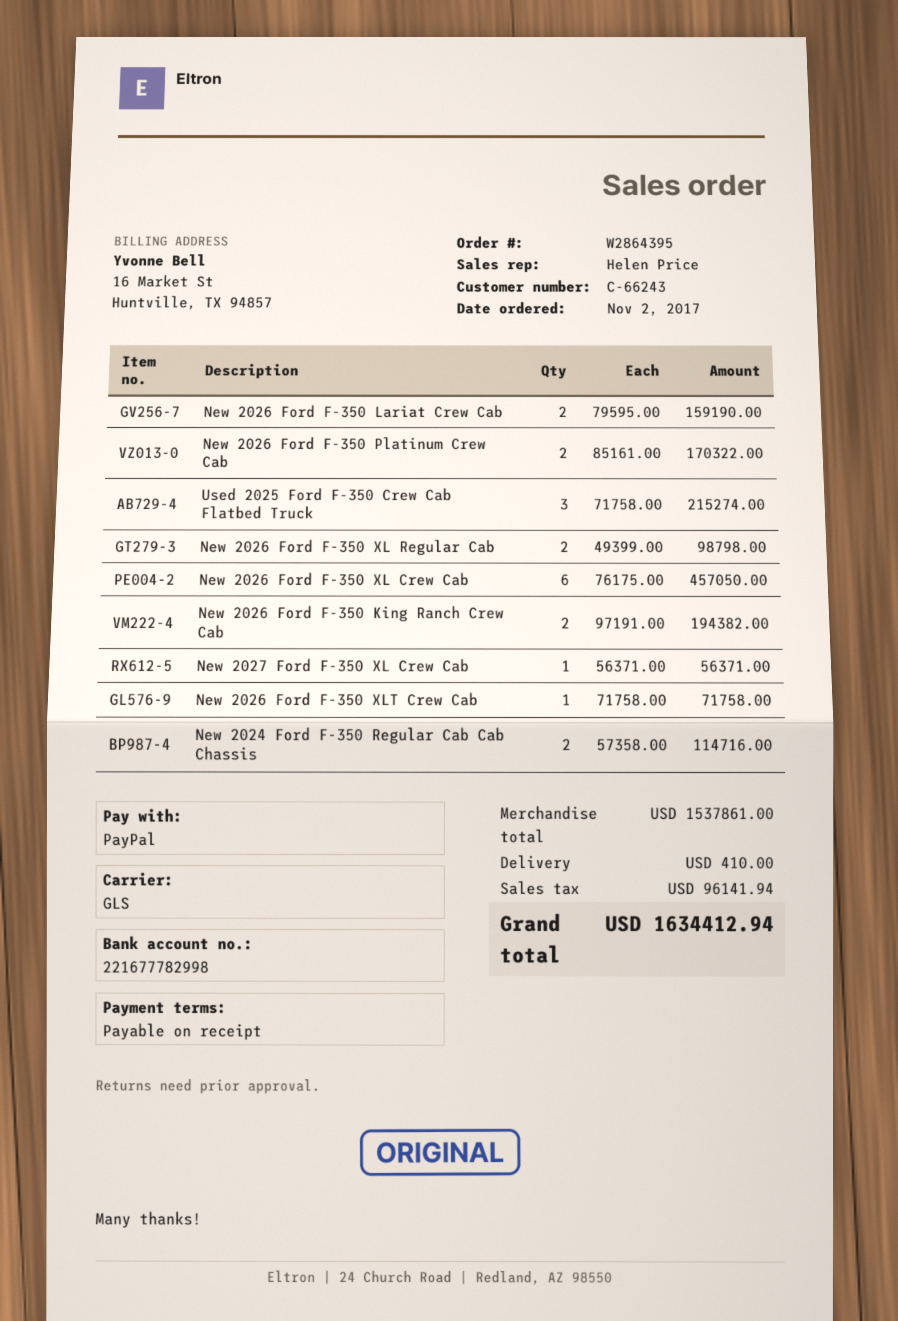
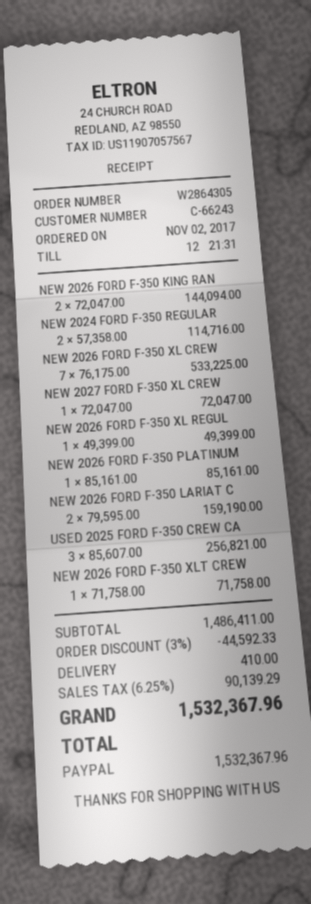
order number: W2864395 -> W2864305
New 2026 Ford F-350 Platinum Crew Cab: 2 x 85161.00 = 170322.00 -> 1 x 85161.00 = 85161.00
Used 2025 Ford F-350 Crew Cab Flatbed Truck: 3 x 71758.00 = 215274.00 -> 3 x 85607.00 = 256821.00
New 2026 Ford F-350 XL Regular Cab: 2 x 49399.00 = 98798.00 -> 1 x 49399.00 = 49399.00
New 2026 Ford F-350 XL Crew Cab: 6 x 76175.00 = 457050.00 -> 7 x 76175.00 = 533225.00
New 2026 Ford F-350 King Ranch Crew Cab: 2 x 97191.00 = 194382.00 -> 2 x 72047.00 = 144094.00
New 2027 Ford F-350 XL Crew Cab: 1 x 56371.00 = 56371.00 -> 1 x 72047.00 = 72047.00
subtotal: 1537861.00 -> 1486411.00
discount: none -> 3% = 44592.33
tax: 96141.94 -> 90139.29
total: 1634412.94 -> 1532367.96

